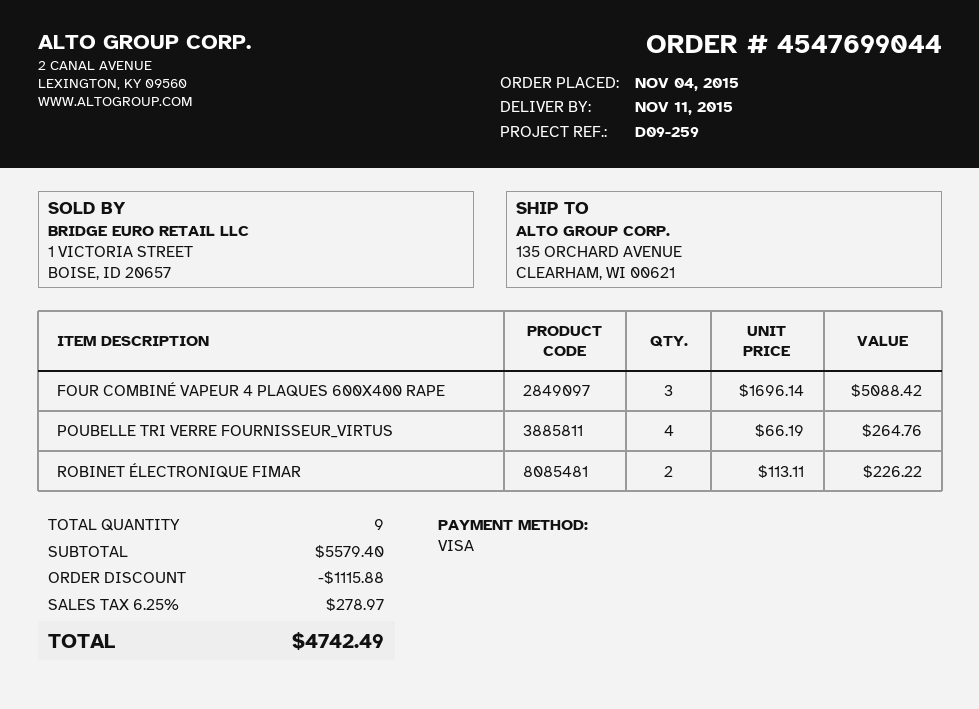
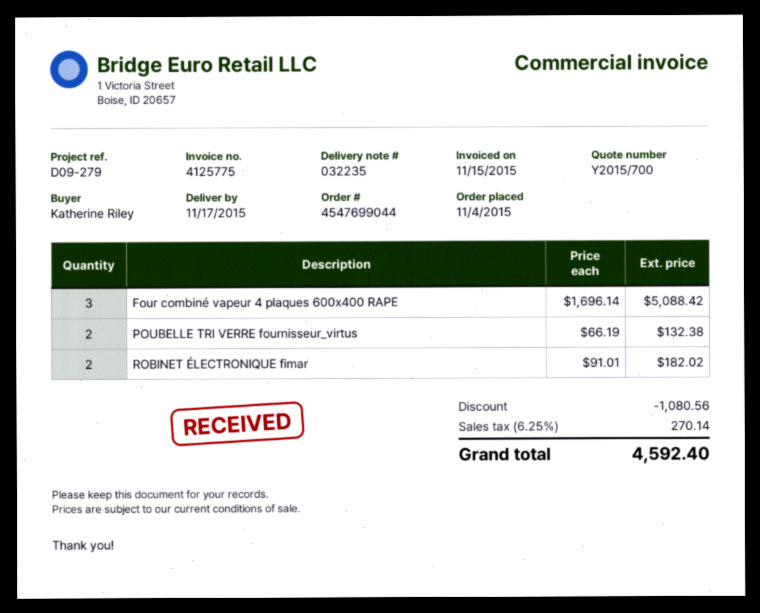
delivery date: 2015-11-11 -> 2015-11-17
reference: D09-259 -> D09-279
POUBELLE TRI VERRE FOURNISSEUR_VIRTUS: 4 x 66.19 = 264.76 -> 2 x 66.19 = 132.38
ROBINET ÉLECTRONIQUE FIMAR: 2 x 113.11 = 226.22 -> 2 x 91.01 = 182.02
discount: 1115.88 -> 1080.56
tax: 6.25% = 278.97 -> 6.25% = 270.14
total: 4742.49 -> 4592.40

